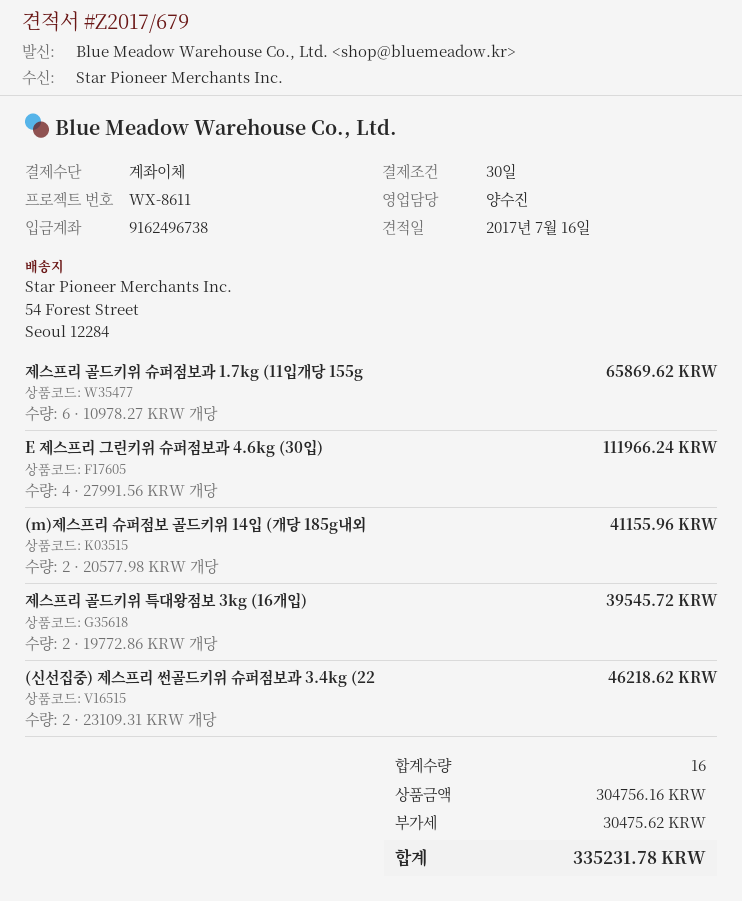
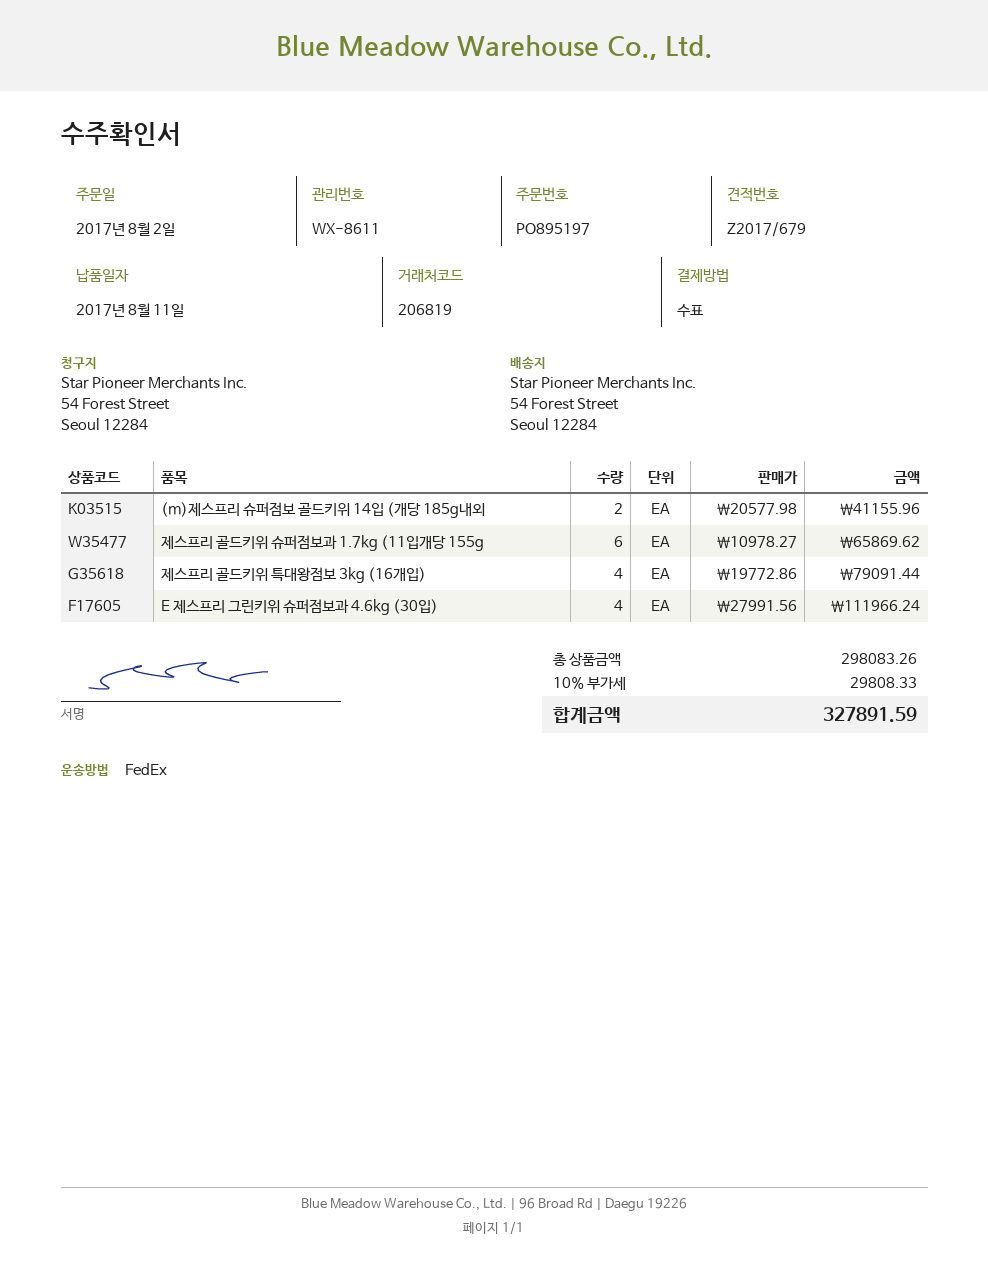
payment method: bank transfer -> cheque
제스프리 골드키위 특대왕점보 3kg (16개입): 2 x 19772.86 = 39545.72 -> 4 x 19772.86 = 79091.44
(신선집중) 제스프리 썬골드키위 슈퍼점보과 3.4kg (22: 2 x 23109.31 = 46218.62 -> none
subtotal: 304756.16 -> 298083.26
tax: 30475.62 -> 29808.33
total: 335231.78 -> 327891.59

